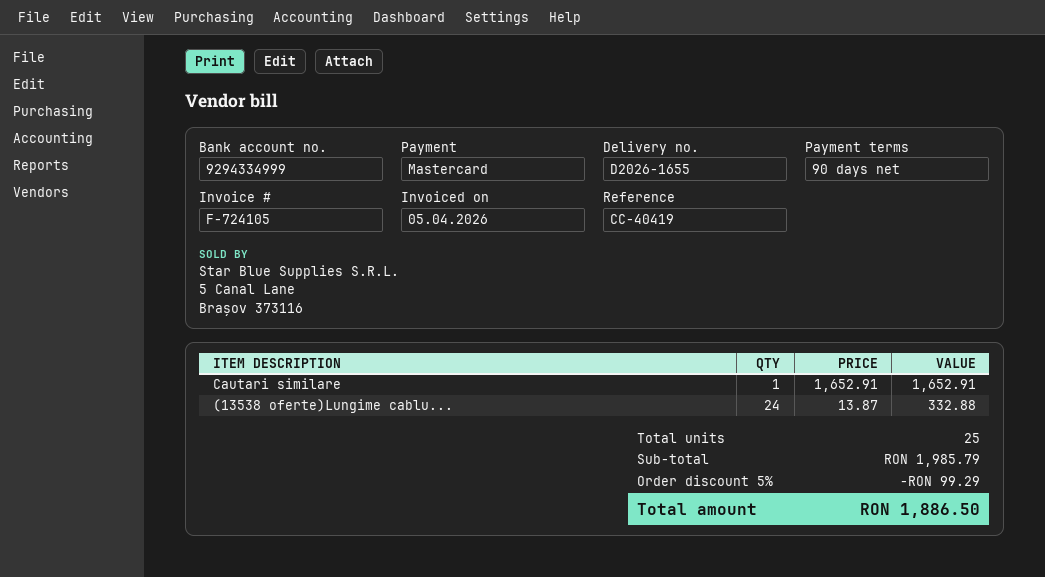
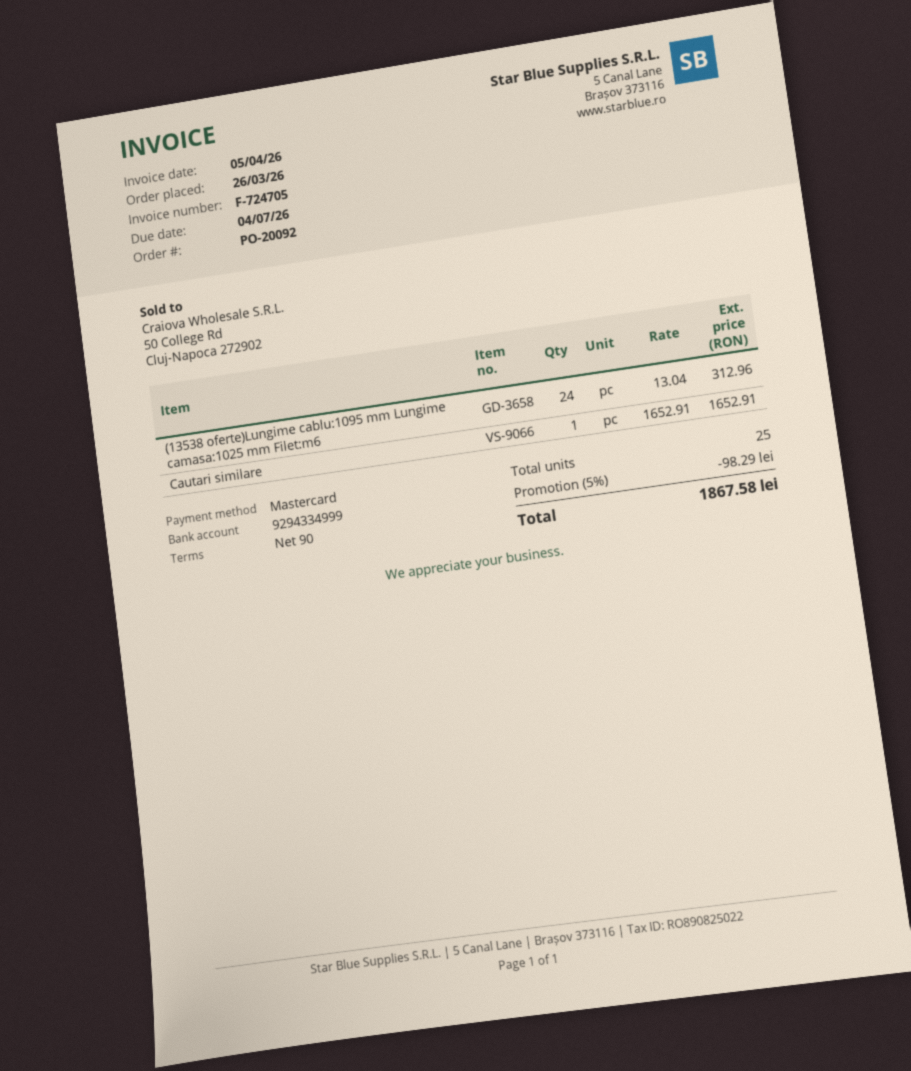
invoice number: F-724105 -> F-724705
(13538 oferte)Lungime cablu...: 24 x 13.87 = 332.88 -> 24 x 13.04 = 312.96
discount: 5% = 99.29 -> 5% = 98.29
total: 1886.50 -> 1867.58

